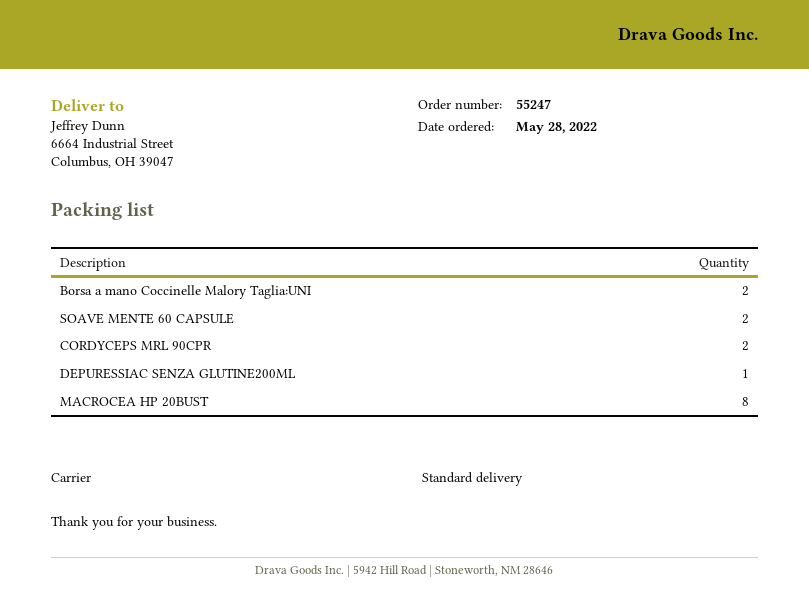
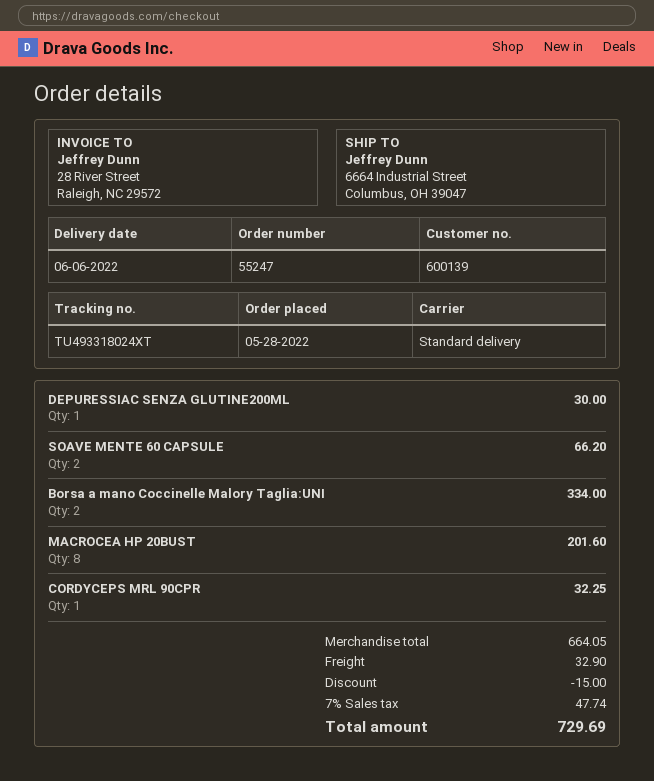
CORDYCEPS MRL 90CPR: 2 -> 1

